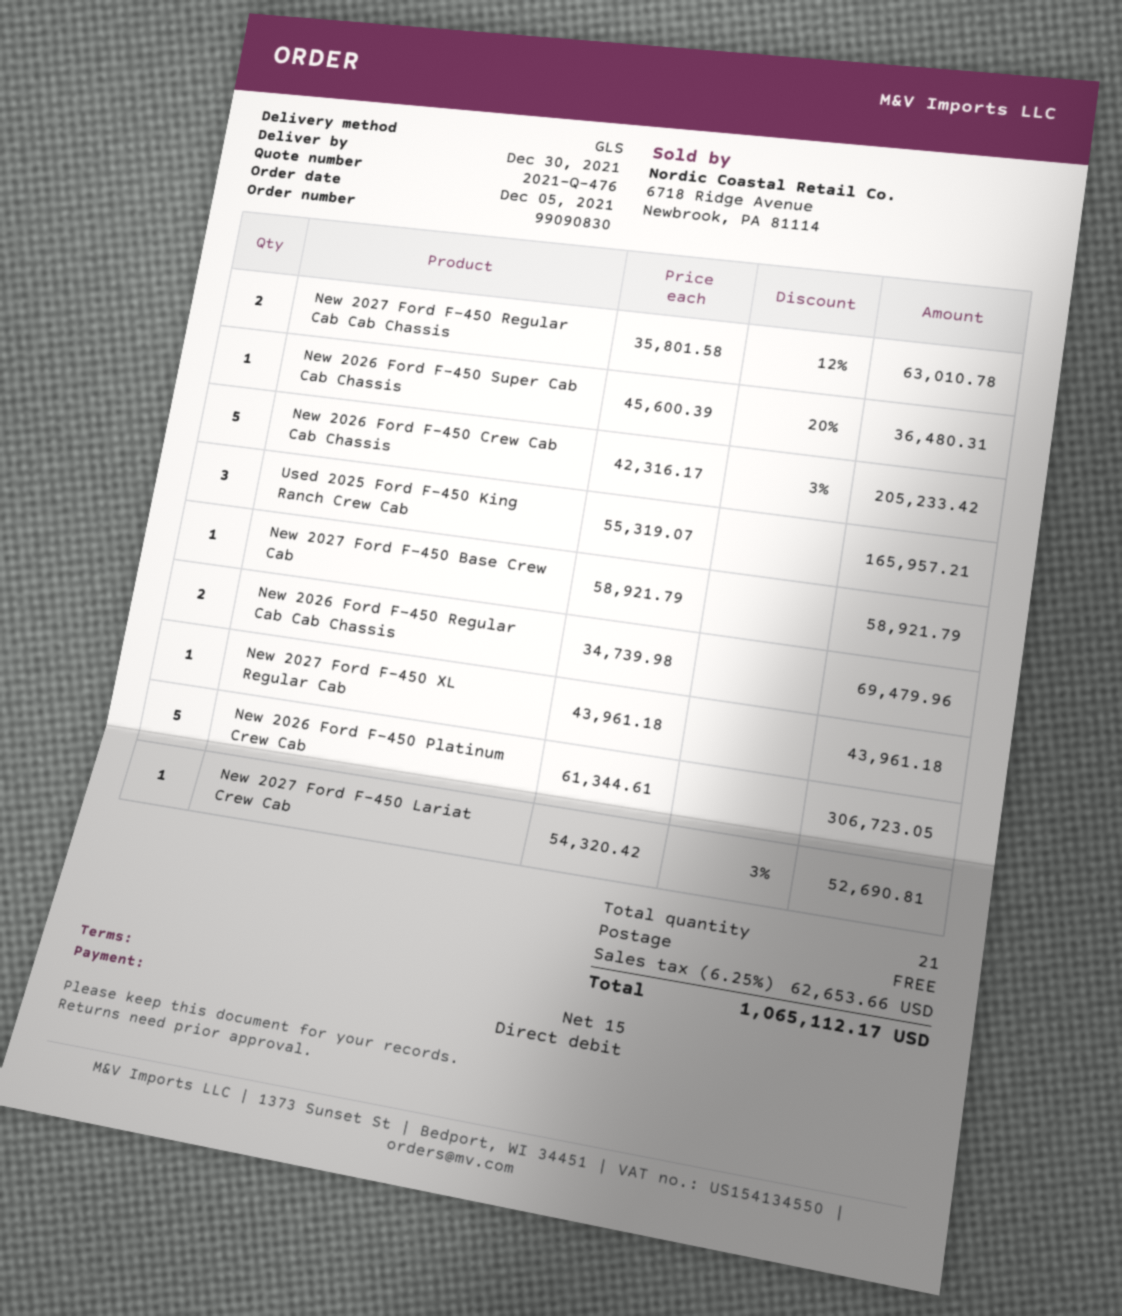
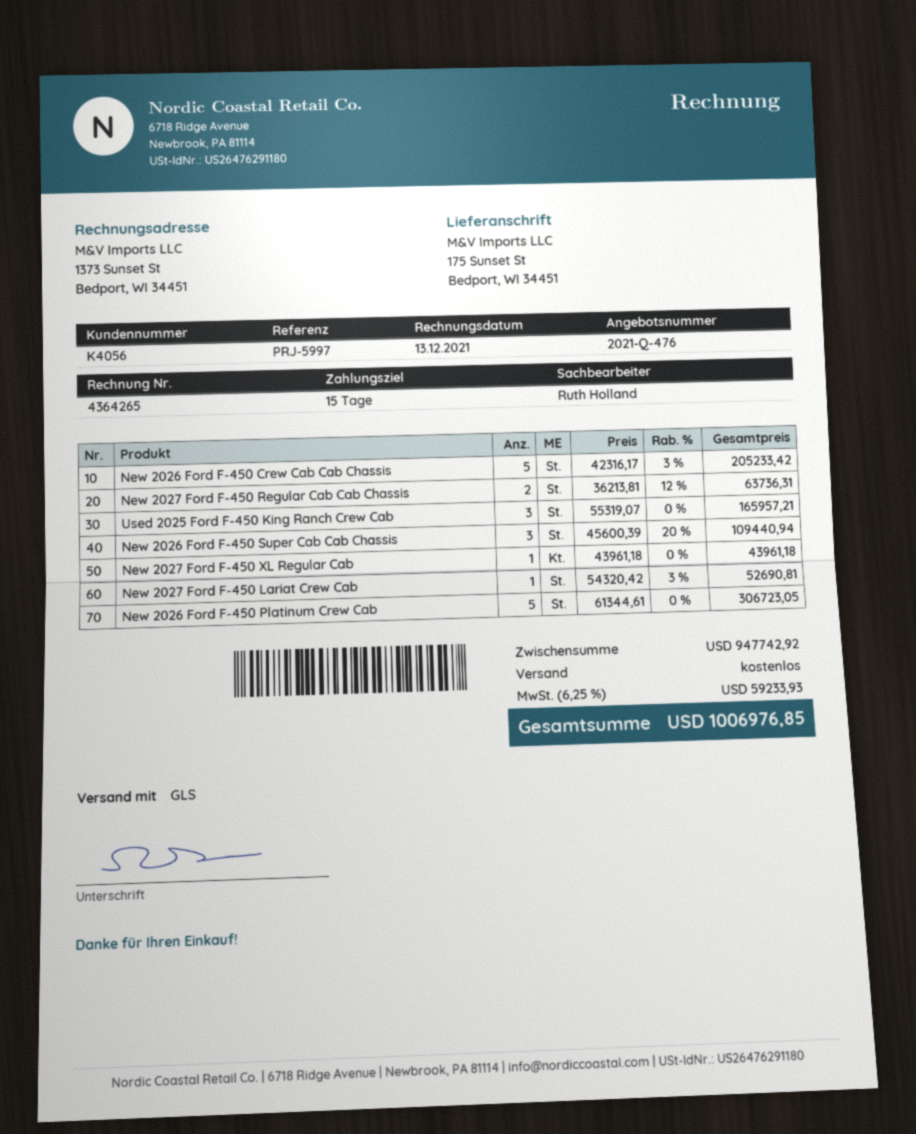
New 2027 Ford F-450 Regular Cab Cab Chassis: 2 x 35801.58 - 12% = 63010.78 -> 2 x 36213.81 - 12% = 63736.31
New 2026 Ford F-450 Super Cab Cab Chassis: 1 x 45600.39 - 20% = 36480.31 -> 3 x 45600.39 - 20% = 109440.94
New 2027 Ford F-450 Base Crew Cab: 1 x 58921.79 = 58921.79 -> none
New 2026 Ford F-450 Regular Cab Cab Chassis: 2 x 34739.98 = 69479.96 -> none
tax: 6.25% = 62653.66 -> 6.25% = 59233.93
total: 1065112.17 -> 1006976.85

